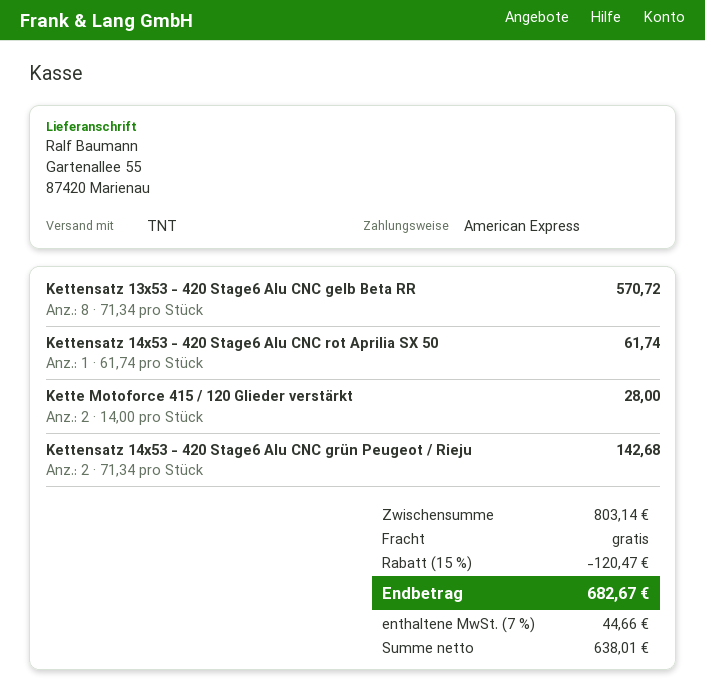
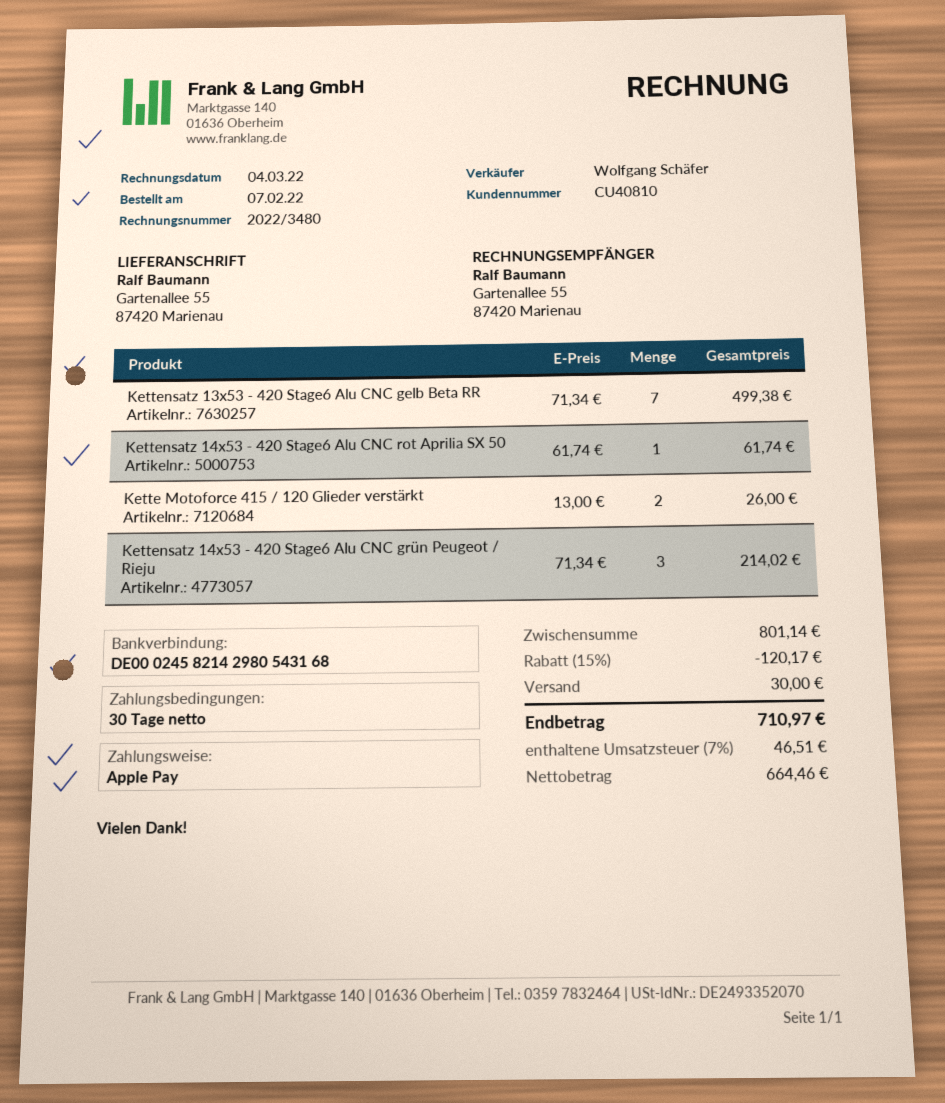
payment method: American Express -> Apple Pay
Kettensatz 13x53 - 420 Stage6 Alu CNC gelb Beta RR: 8 x 71.34 = 570.72 -> 7 x 71.34 = 499.38
Kette Motoforce 415 / 120 Glieder verstärkt: 2 x 14.00 = 28.00 -> 2 x 13.00 = 26.00
Kettensatz 14x53 - 420 Stage6 Alu CNC grün Peugeot / Rieju: 2 x 71.34 = 142.68 -> 3 x 71.34 = 214.02
subtotal: 803.14 -> 801.14
discount: 15% = 120.47 -> 15% = 120.17
shipping: 0.00 -> 30.00
net: 638.01 -> 664.46
tax: 7% = 44.66 -> 7% = 46.51
total: 682.67 -> 710.97

